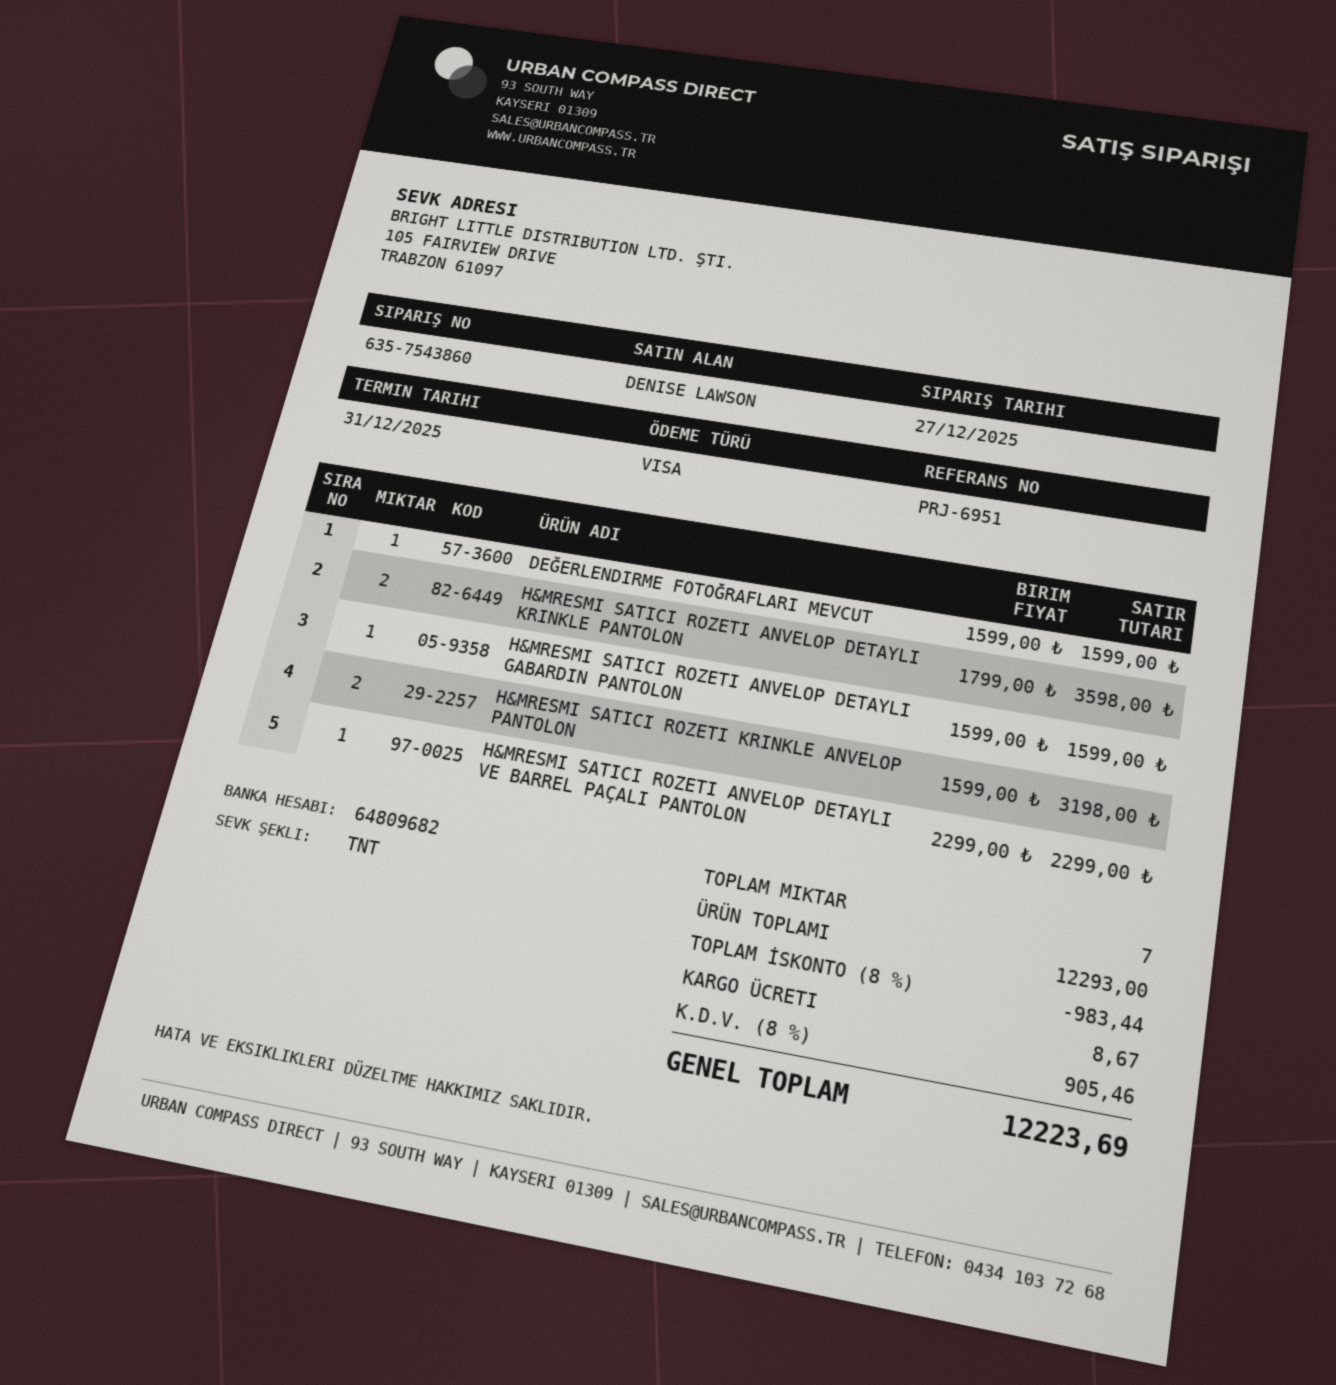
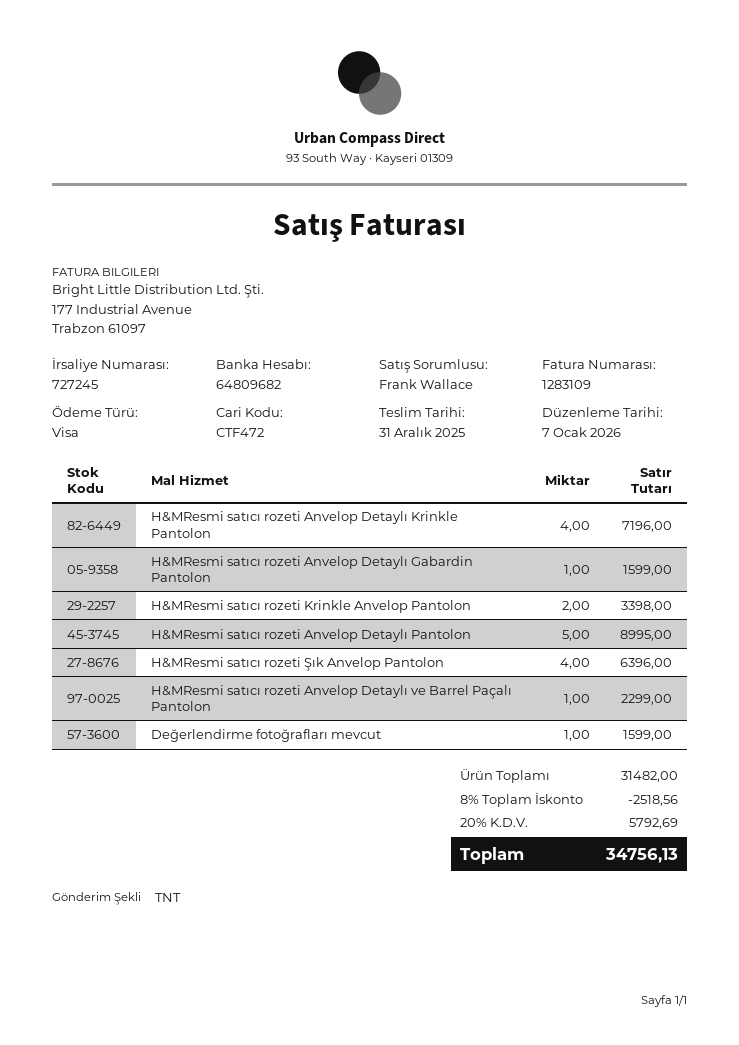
H&MRESMI SATICI ROZETI ANVELOP DETAYLI KRINKLE PANTOLON: 2 for 3598.00 -> 4 for 7196.00
H&MRESMI SATICI ROZETI KRINKLE ANVELOP PANTOLON: 2 for 3198.00 -> 2 for 3398.00
H&MResmi satıcı rozeti Anvelop Detaylı Pantolon: none -> 5 for 8995.00
H&MResmi satıcı rozeti Şık Anvelop Pantolon: none -> 4 for 6396.00
subtotal: 12293.00 -> 31482.00
discount: 8% = 983.44 -> 8% = 2518.56
shipping: 8.67 -> none
tax: 8% = 905.46 -> 20% = 5792.69
total: 12223.69 -> 34756.13

